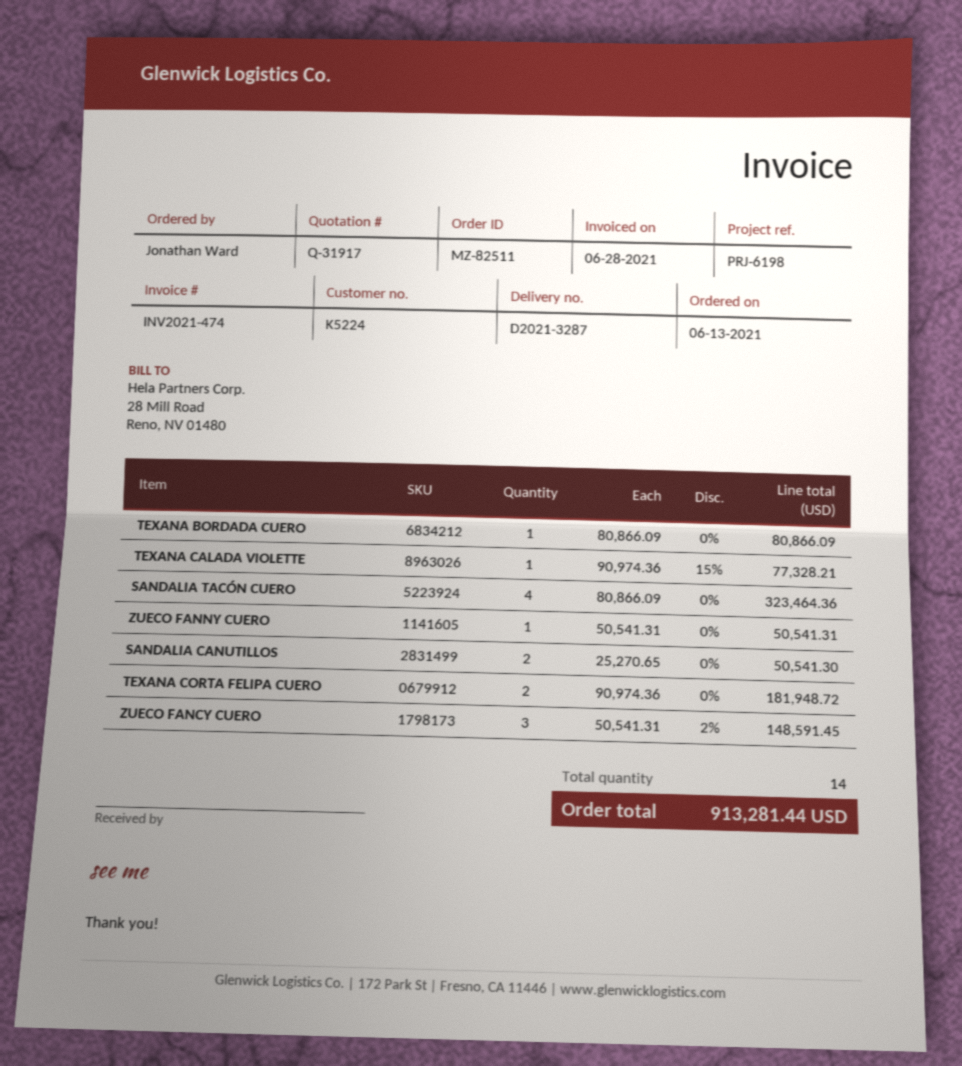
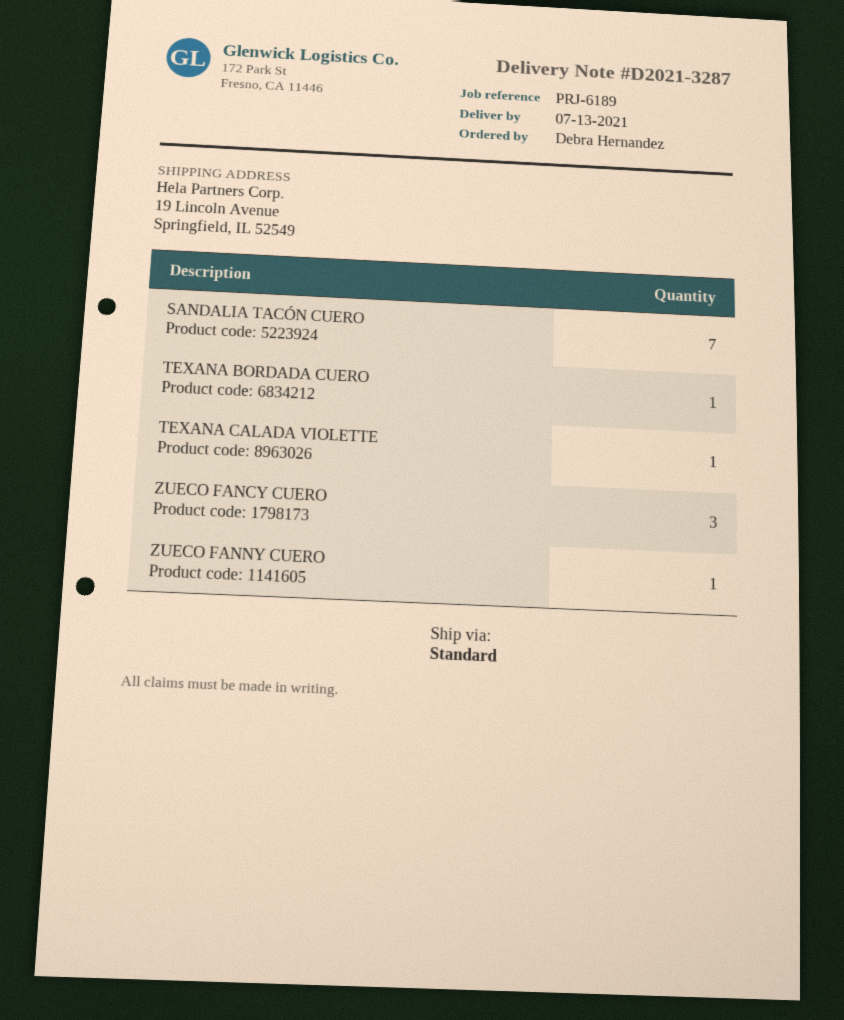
reference: PRJ-6198 -> PRJ-6189
ordered by: Jonathan Ward -> Debra Hernandez
SANDALIA TACÓN CUERO: 4 -> 7
SANDALIA CANUTILLOS: 2 -> none
TEXANA CORTA FELIPA CUERO: 2 -> none

